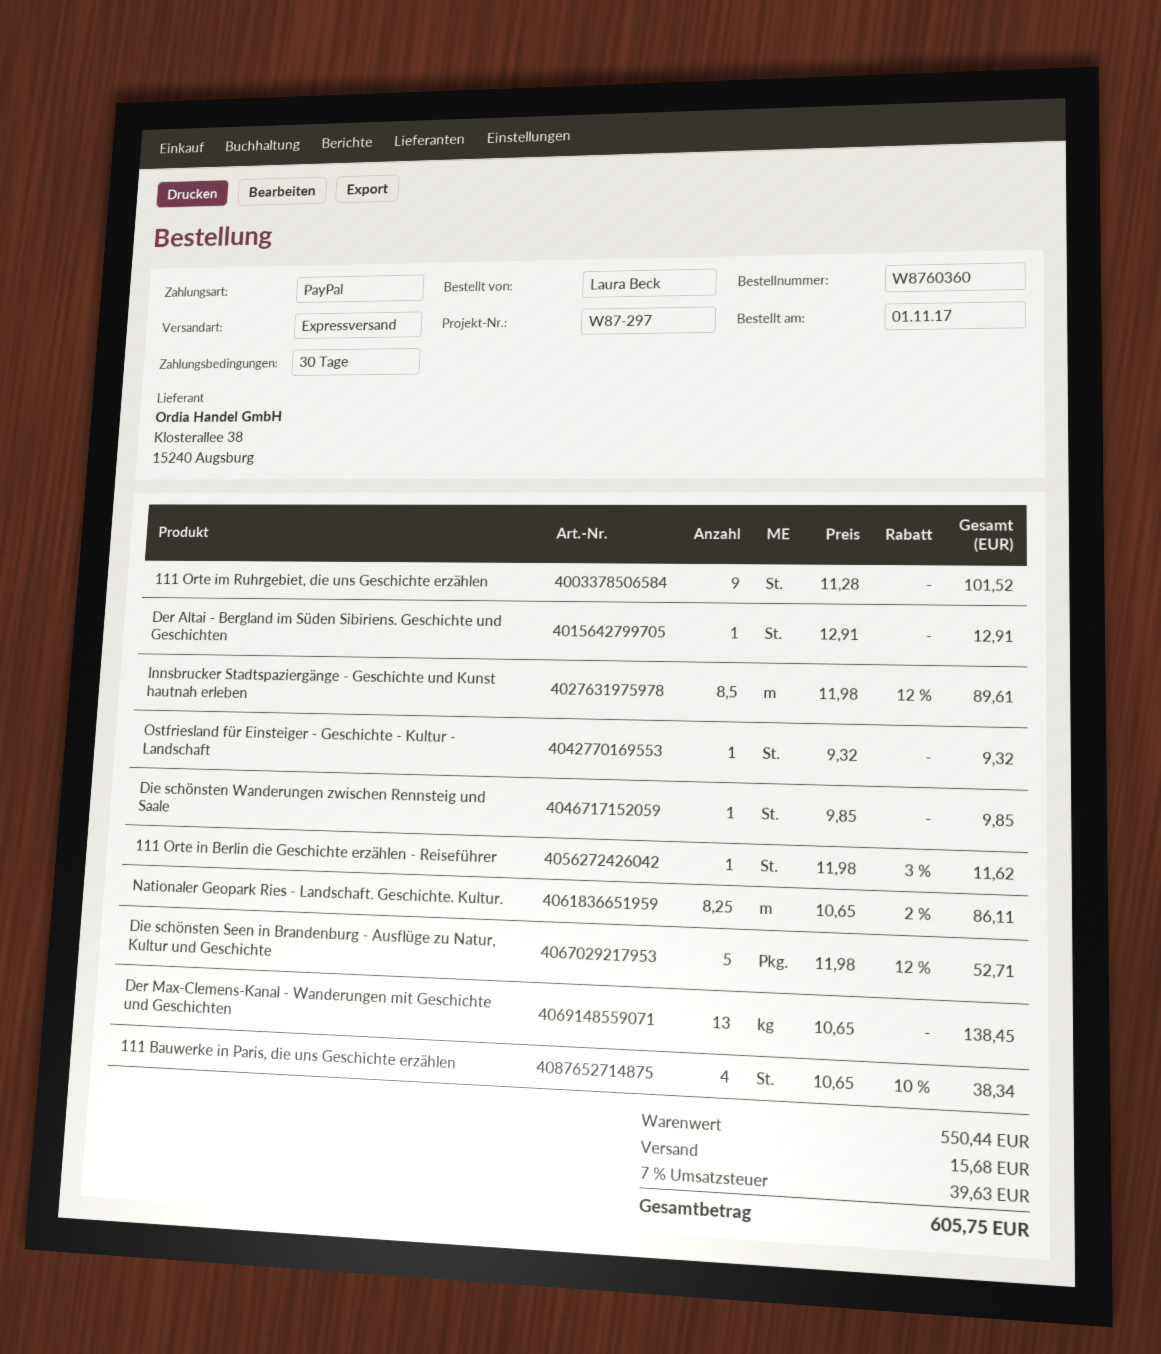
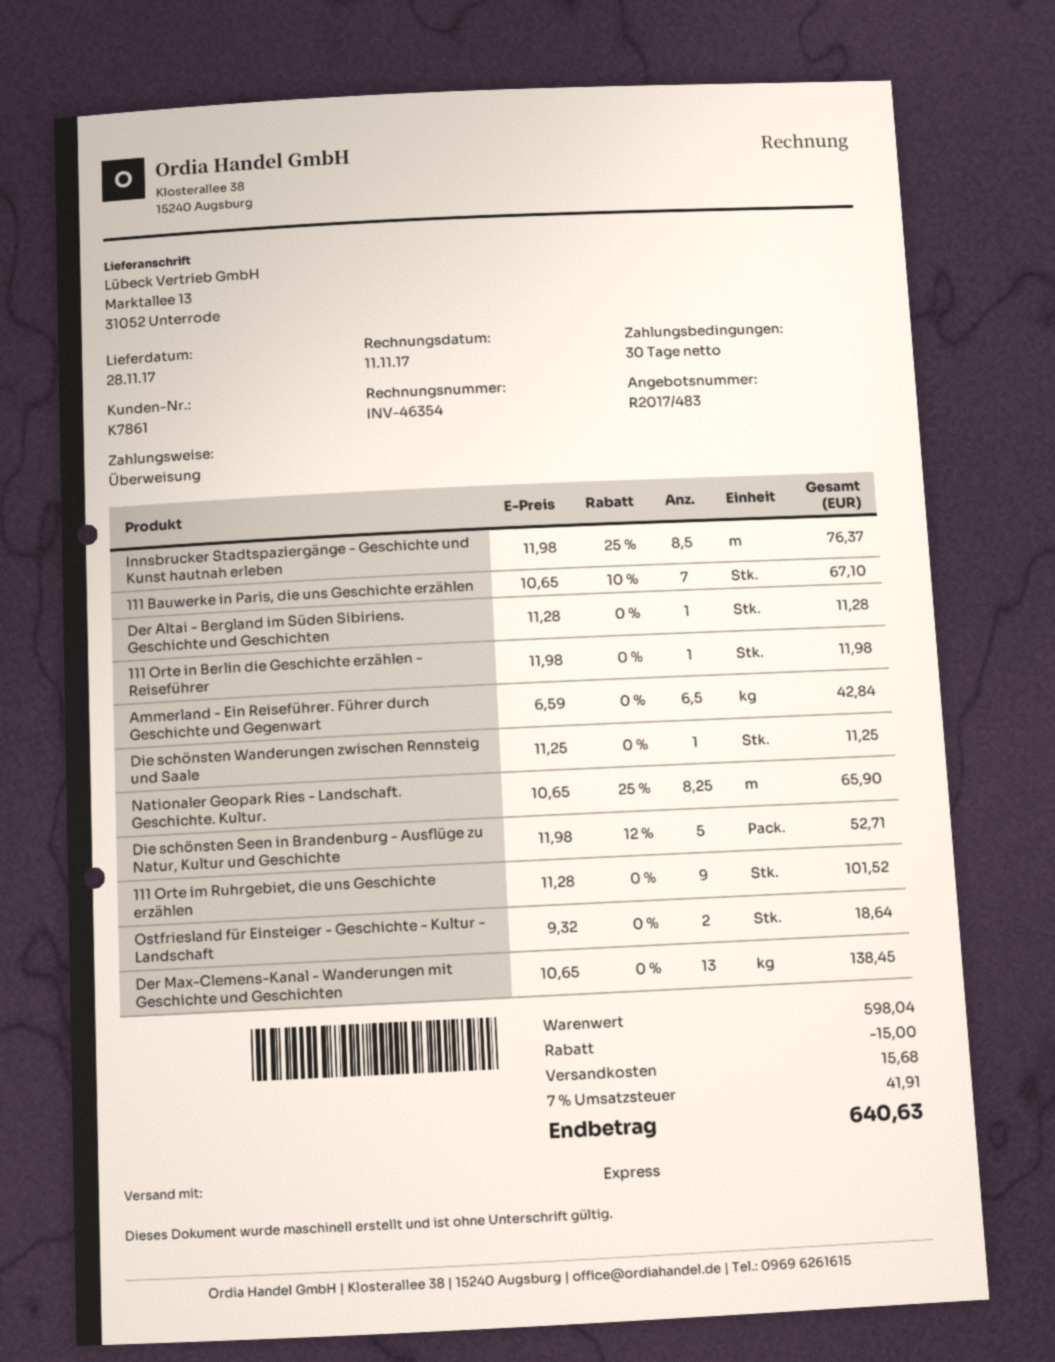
payment method: PayPal -> bank transfer
Der Altai - Bergland im Süden Sibiriens. Geschichte und Geschichten: 1 x 12.91 = 12.91 -> 1 x 11.28 = 11.28
Innsbrucker Stadtspaziergänge - Geschichte und Kunst hautnah erleben: 8.5 x 11.98 - 12% = 89.61 -> 8.5 x 11.98 - 25% = 76.37
Ostfriesland für Einsteiger - Geschichte - Kultur - Landschaft: 1 x 9.32 = 9.32 -> 2 x 9.32 = 18.64
Die schönsten Wanderungen zwischen Rennsteig und Saale: 1 x 9.85 = 9.85 -> 1 x 11.25 = 11.25
111 Orte in Berlin die Geschichte erzählen - Reiseführer: 1 x 11.98 - 3% = 11.62 -> 1 x 11.98 = 11.98
Nationaler Geopark Ries - Landschaft. Geschichte. Kultur.: 8.25 x 10.65 - 2% = 86.11 -> 8.25 x 10.65 - 25% = 65.90
111 Bauwerke in Paris, die uns Geschichte erzählen: 4 x 10.65 - 10% = 38.34 -> 7 x 10.65 - 10% = 67.10
Ammerland - Ein Reiseführer. Führer durch Geschichte und Gegenwart: none -> 6.5 x 6.59 = 42.84
subtotal: 550.44 -> 598.04
discount: none -> 15.00
tax: 7% = 39.63 -> 7% = 41.91
total: 605.75 -> 640.63

